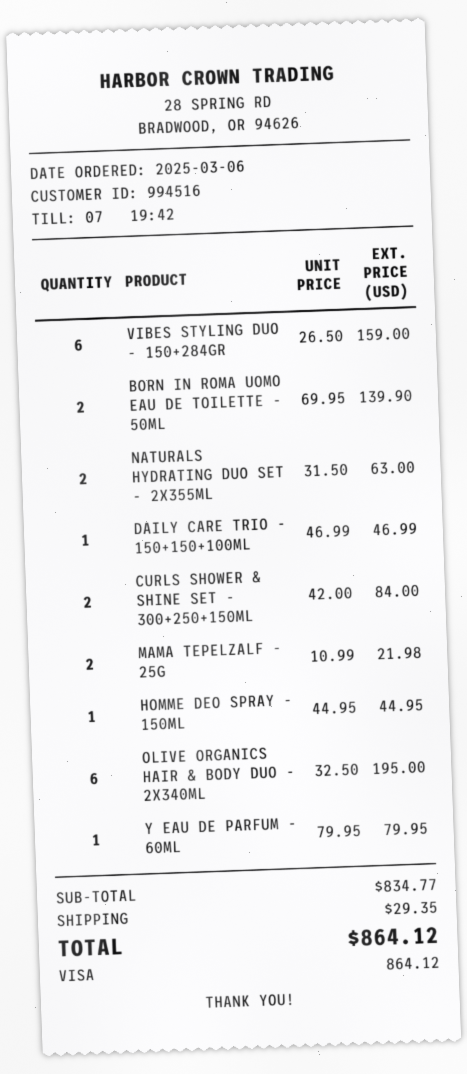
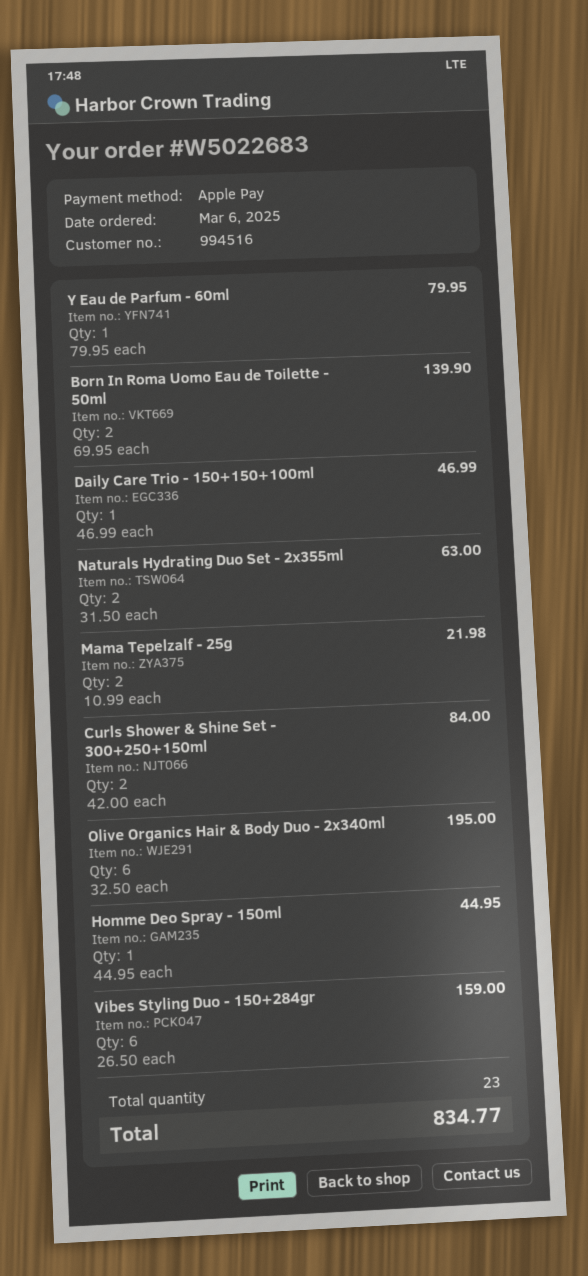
payment method: Visa -> Apple Pay
shipping: 29.35 -> none
total: 864.12 -> 834.77

